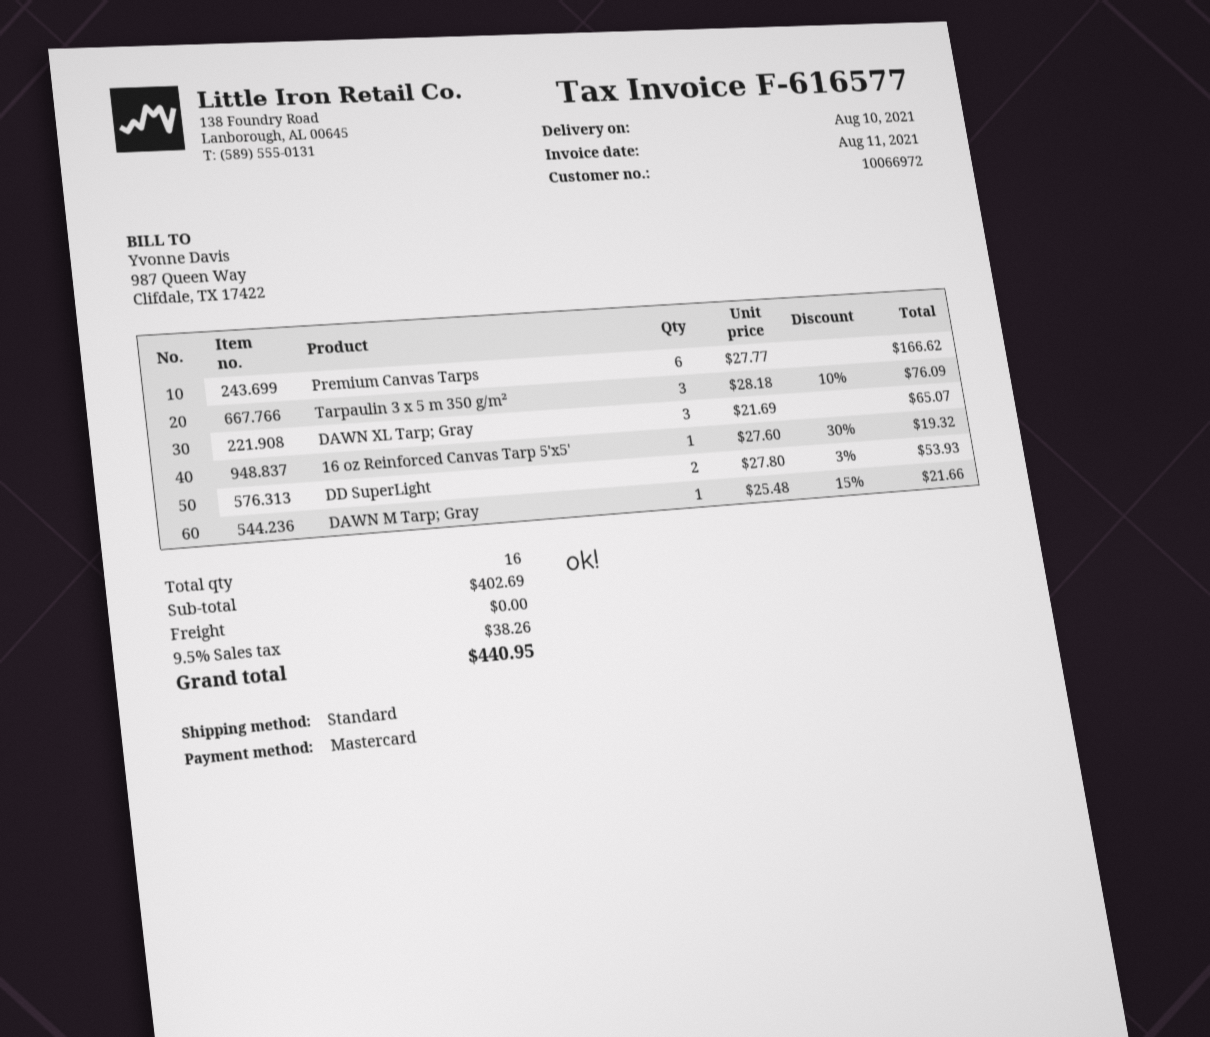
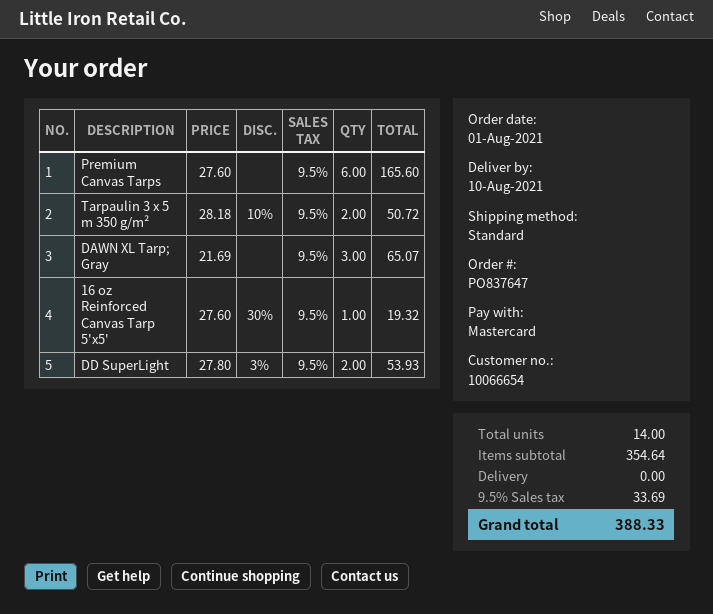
customer number: 10066972 -> 10066654
Premium Canvas Tarps: 6 x 27.77 = 166.62 -> 6 x 27.60 = 165.60
Tarpaulin 3 x 5 m 350 g/m²: 3 x 28.18 - 10% = 76.09 -> 2 x 28.18 - 10% = 50.72
DAWN M Tarp; Gray: 1 x 25.48 - 15% = 21.66 -> none
total quantity: 16 -> 14
subtotal: 402.69 -> 354.64
tax: 9.5% = 38.26 -> 9.5% = 33.69
total: 440.95 -> 388.33

